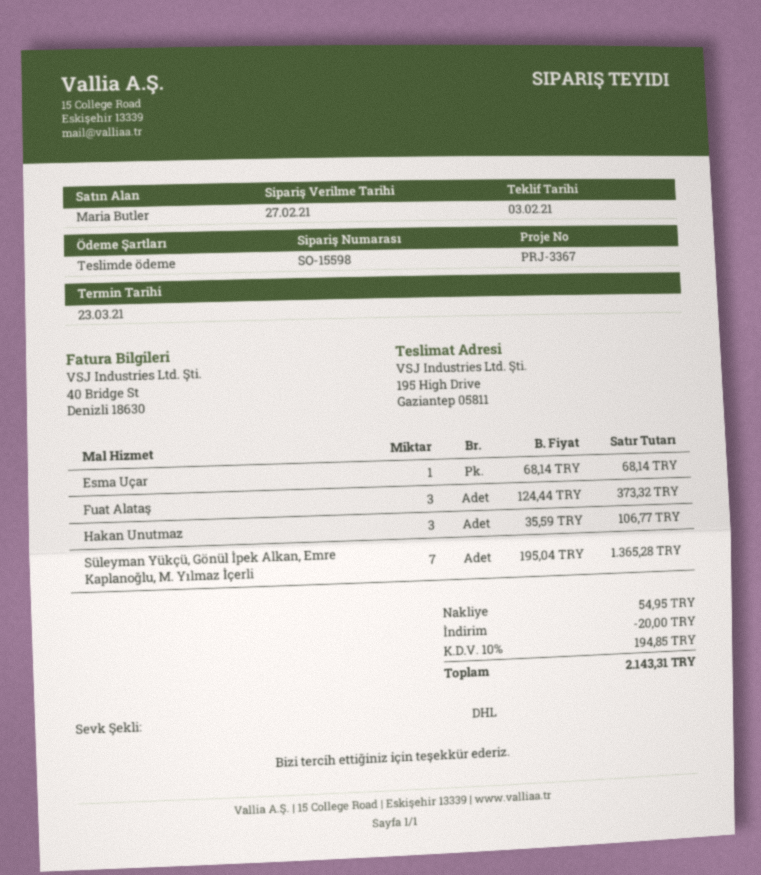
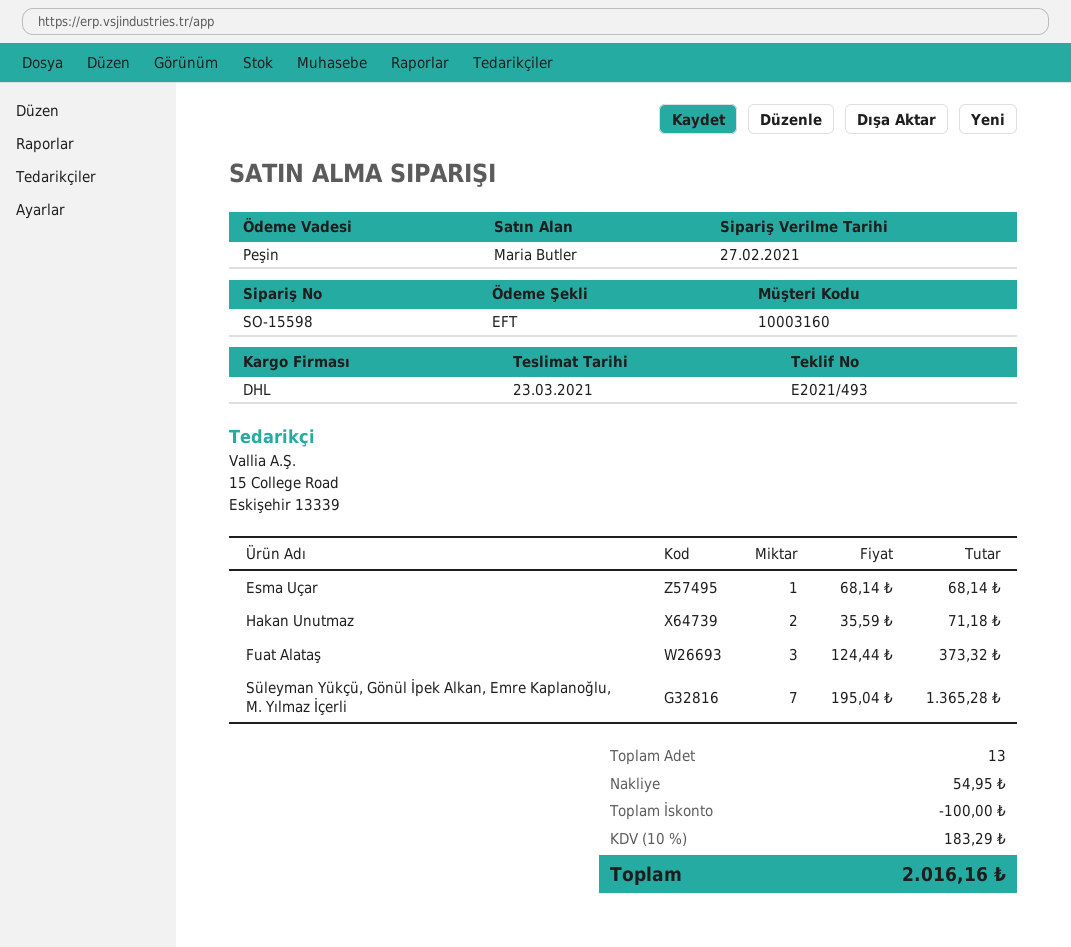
Hakan Unutmaz: 3 x 35.59 = 106.77 -> 2 x 35.59 = 71.18
discount: 20.00 -> 100.00
tax: 10% = 194.85 -> 10% = 183.29
total: 2143.31 -> 2016.16

